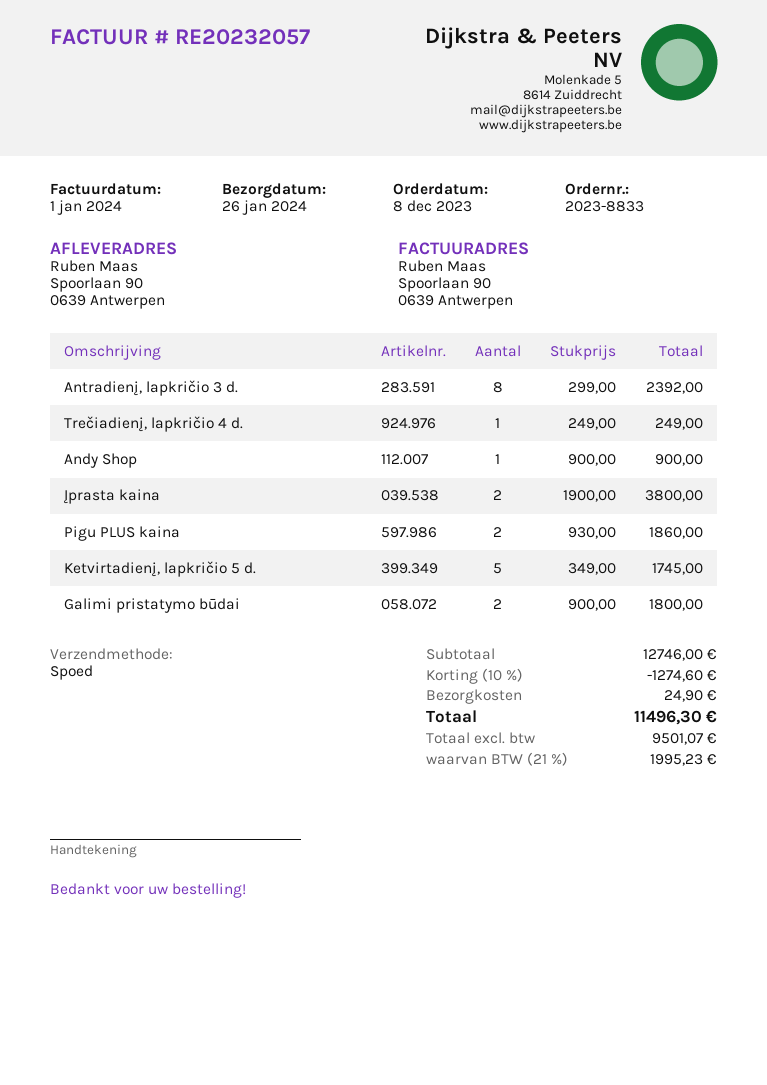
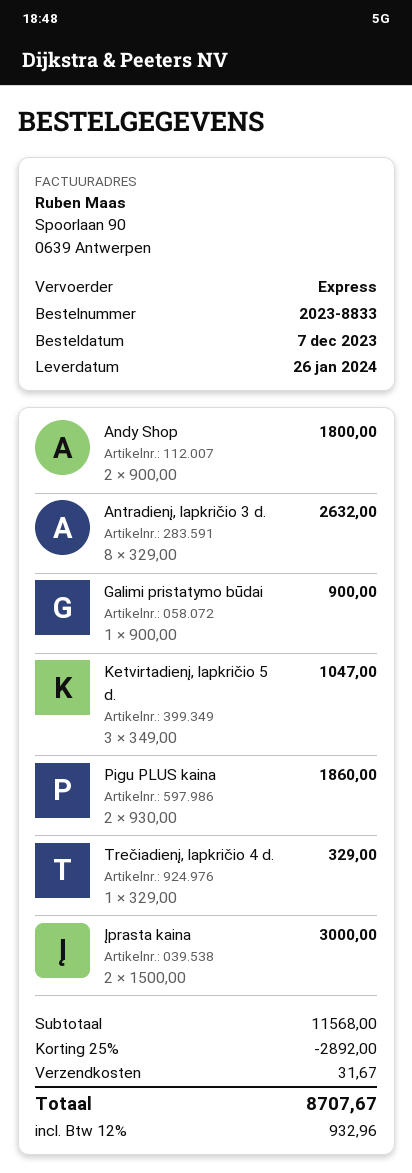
order date: 2023-12-08 -> 2023-12-07
Antradienį, lapkričio 3 d.: 8 x 299.00 = 2392.00 -> 8 x 329.00 = 2632.00
Trečiadienį, lapkričio 4 d.: 1 x 249.00 = 249.00 -> 1 x 329.00 = 329.00
Andy Shop: 1 x 900.00 = 900.00 -> 2 x 900.00 = 1800.00
Įprasta kaina: 2 x 1900.00 = 3800.00 -> 2 x 1500.00 = 3000.00
Ketvirtadienį, lapkričio 5 d.: 5 x 349.00 = 1745.00 -> 3 x 349.00 = 1047.00
Galimi pristatymo būdai: 2 x 900.00 = 1800.00 -> 1 x 900.00 = 900.00
subtotal: 12746.00 -> 11568.00
discount: 10% = 1274.60 -> 25% = 2892.00
shipping: 24.90 -> 31.67
tax: 21% = 1995.23 -> 12% = 932.96
total: 11496.30 -> 8707.67

